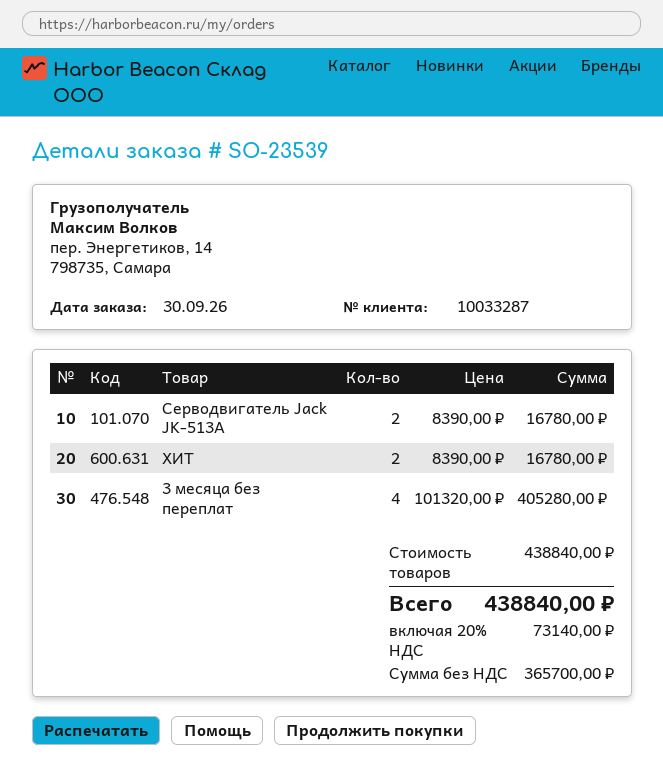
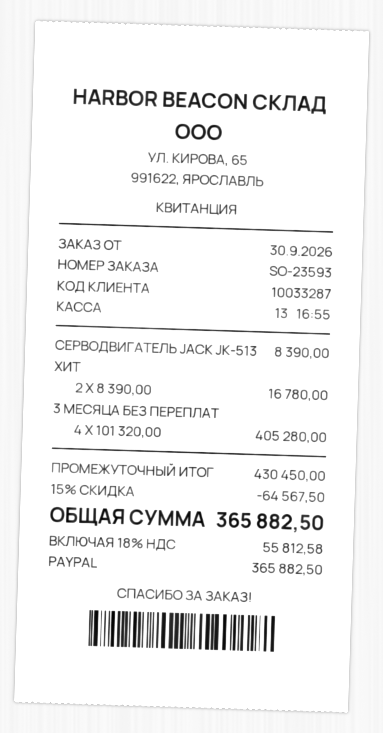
order number: SO-23539 -> SO-23593
Серводвигатель Jack JK-513A: 2 x 8390.00 = 16780.00 -> 1 x 8390.00 = 8390.00
subtotal: 438840.00 -> 430450.00
discount: none -> 15% = 64567.50
tax: 20% = 73140.00 -> 18% = 55812.58
total: 438840.00 -> 365882.50

